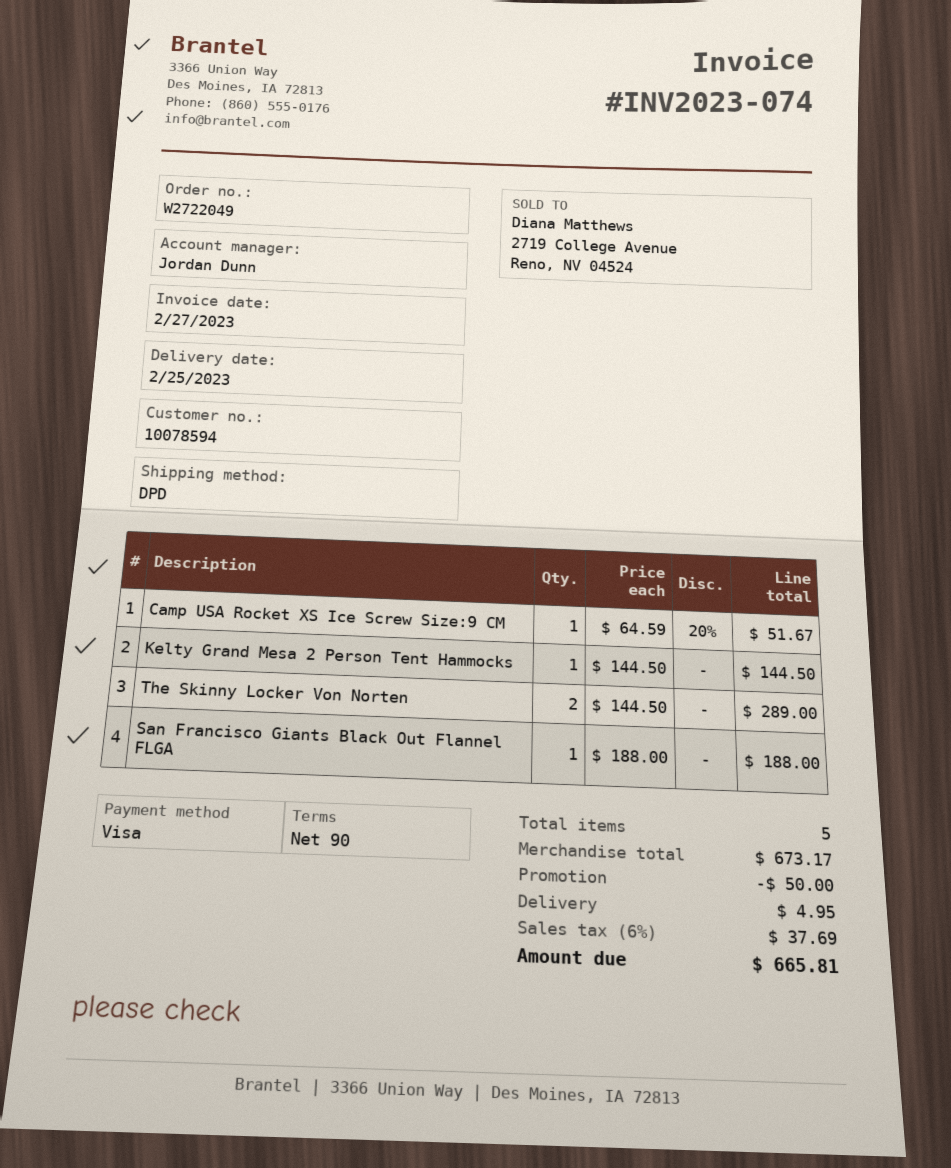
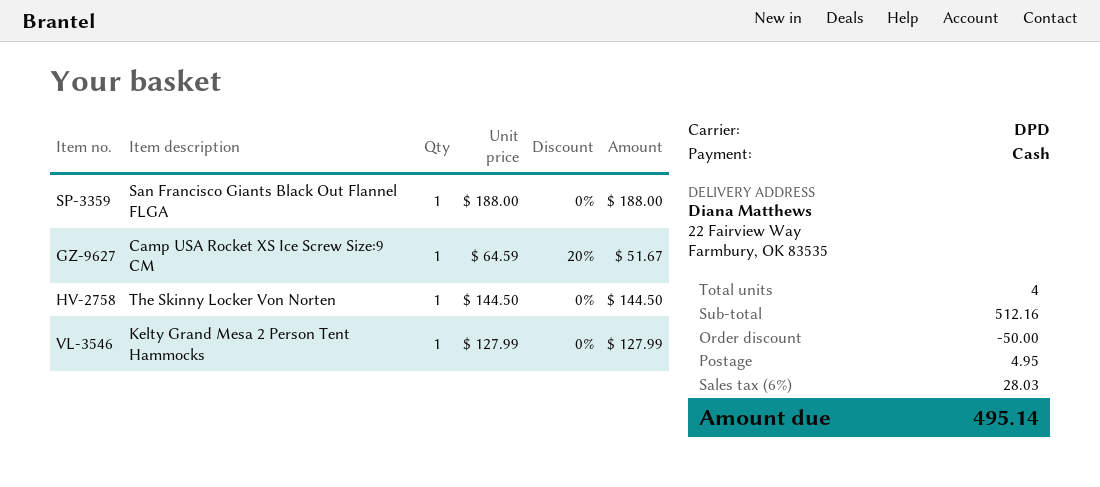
payment method: Visa -> cash
Kelty Grand Mesa 2 Person Tent Hammocks: 1 x 144.50 = 144.50 -> 1 x 127.99 = 127.99
The Skinny Locker Von Norten: 2 x 144.50 = 289.00 -> 1 x 144.50 = 144.50
total quantity: 5 -> 4
subtotal: 673.17 -> 512.16
tax: 6% = 37.69 -> 6% = 28.03
total: 665.81 -> 495.14

